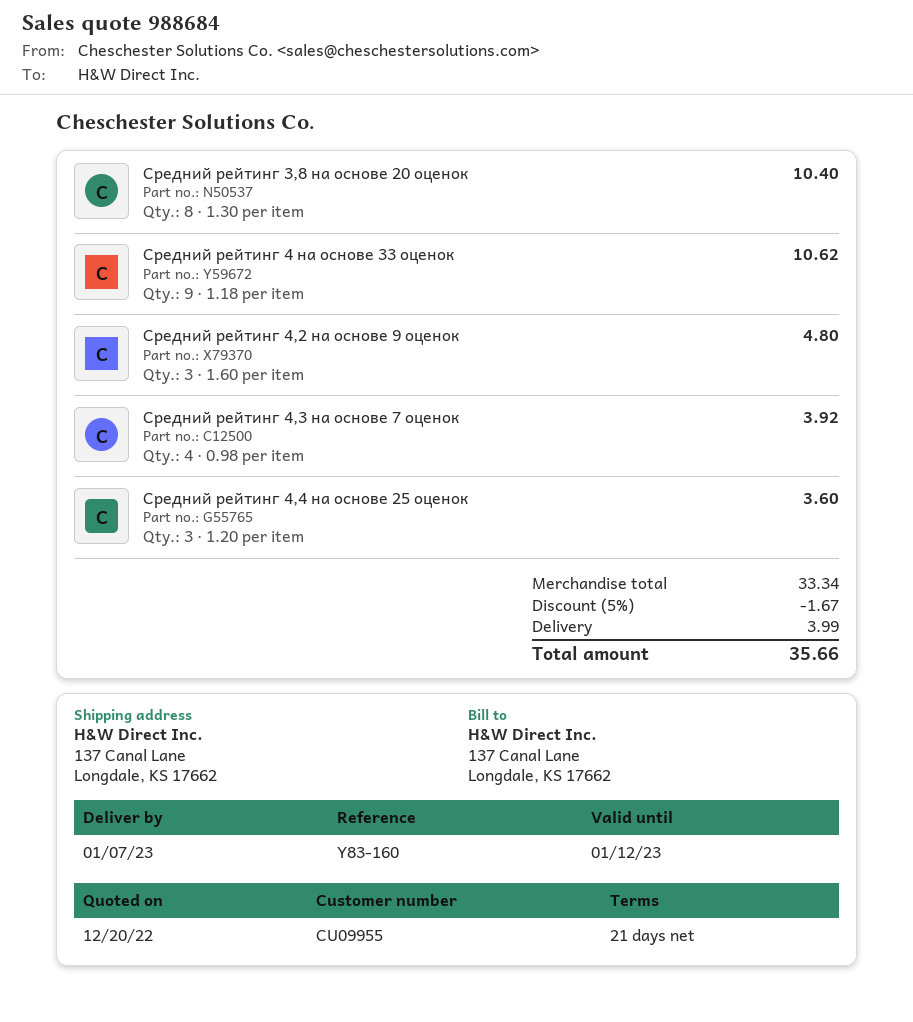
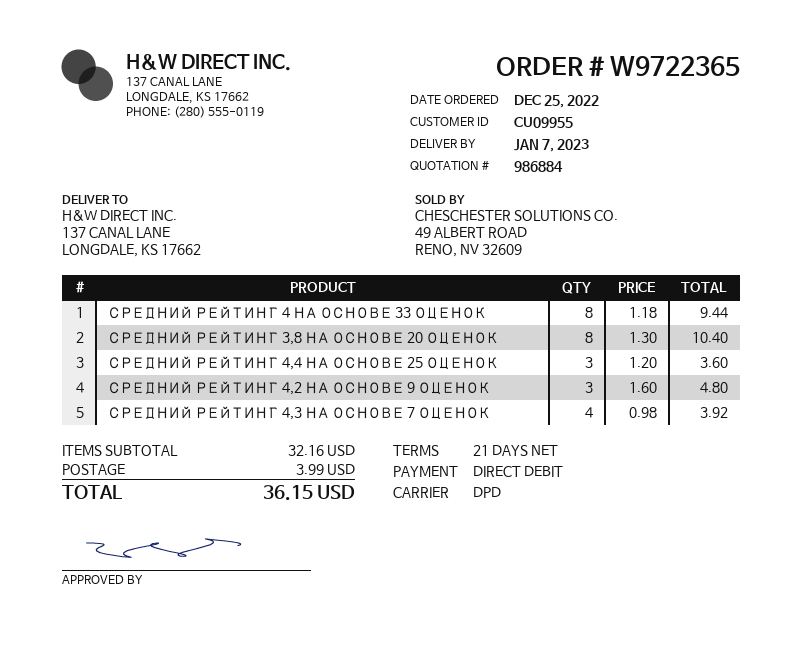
quote number: 988684 -> 986884
Средний рейтинг 4 на основе 33 оценок: 9 x 1.18 = 10.62 -> 8 x 1.18 = 9.44
subtotal: 33.34 -> 32.16
discount: 5% = 1.67 -> none
total: 35.66 -> 36.15

